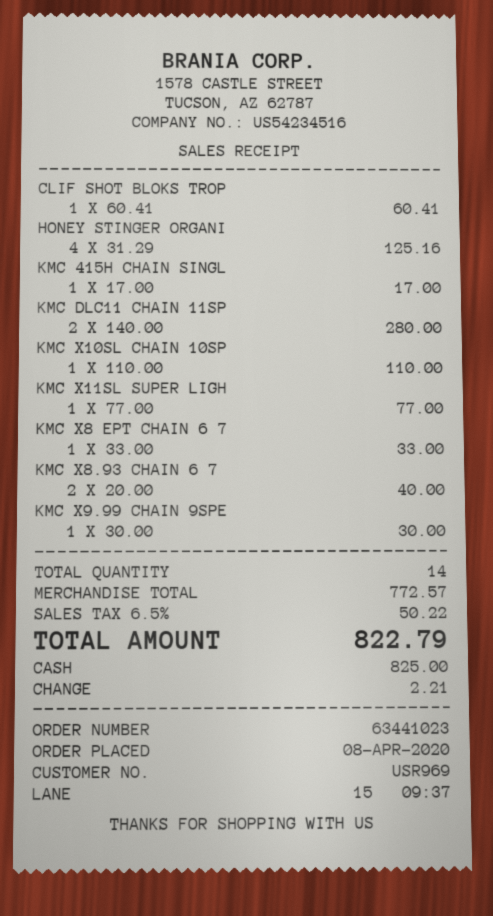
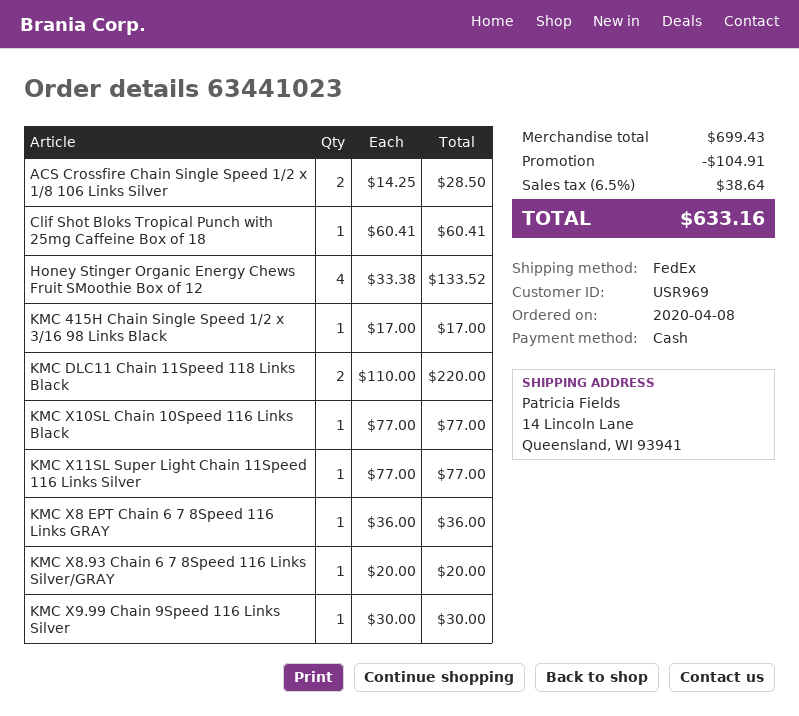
HONEY STINGER ORGANI: 4 x 31.29 = 125.16 -> 4 x 33.38 = 133.52
KMC DLC11 CHAIN 11SP: 2 x 140.00 = 280.00 -> 2 x 110.00 = 220.00
KMC X10SL CHAIN 10SP: 1 x 110.00 = 110.00 -> 1 x 77.00 = 77.00
KMC X8 EPT CHAIN 6 7: 1 x 33.00 = 33.00 -> 1 x 36.00 = 36.00
KMC X8.93 CHAIN 6 7: 2 x 20.00 = 40.00 -> 1 x 20.00 = 20.00
ACS Crossfire Chain Single Speed 1/2 x 1/8 106 Links Silver: none -> 2 x 14.25 = 28.50
subtotal: 772.57 -> 699.43
discount: none -> 104.91
tax: 6.5% = 50.22 -> 6.5% = 38.64
total: 822.79 -> 633.16

